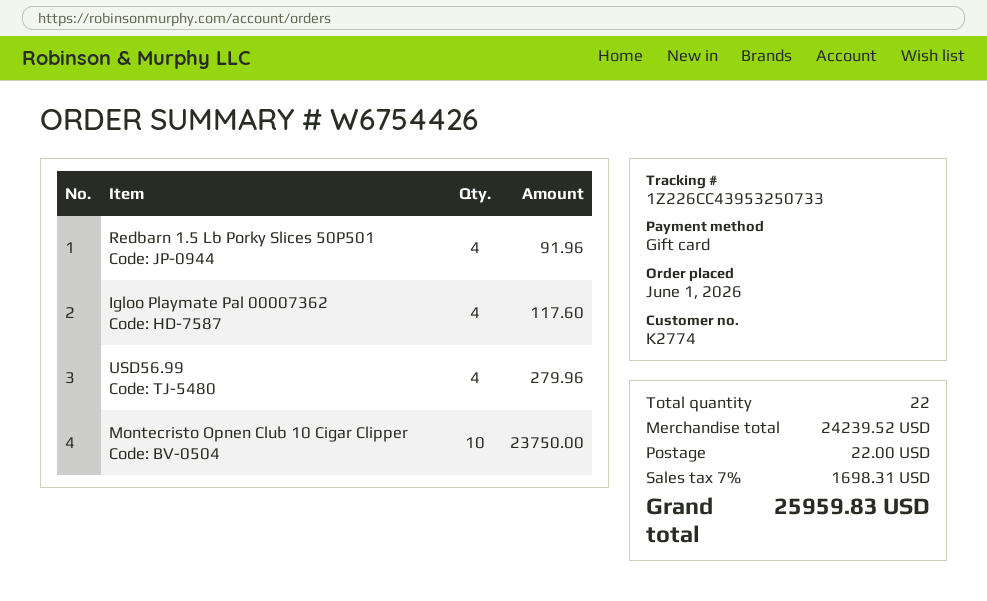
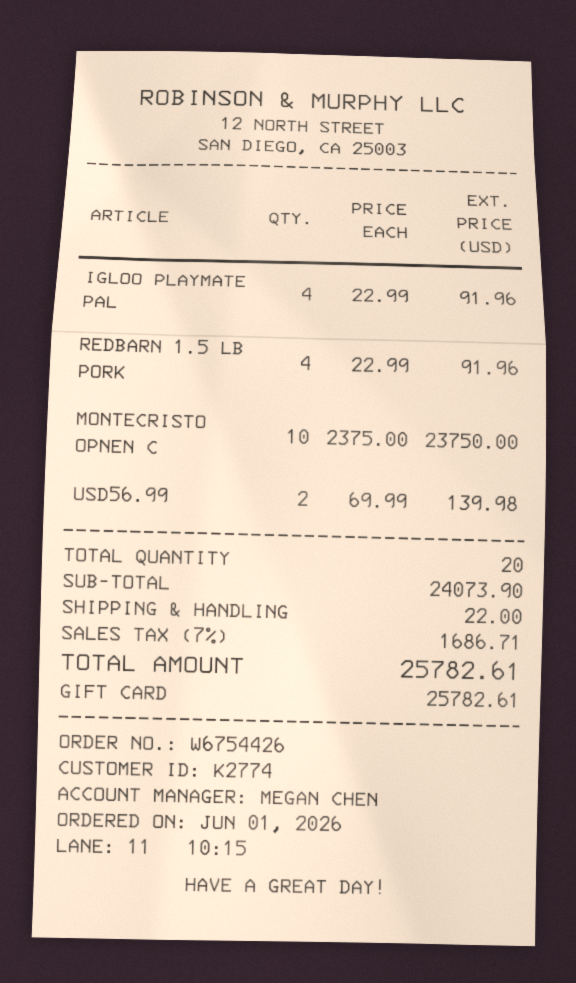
Igloo Playmate Pal 00007362: 4 for 117.60 -> 4 for 91.96
USD56.99: 4 for 279.96 -> 2 for 139.98
total quantity: 22 -> 20
subtotal: 24239.52 -> 24073.90
tax: 7% = 1698.31 -> 7% = 1686.71
total: 25959.83 -> 25782.61

